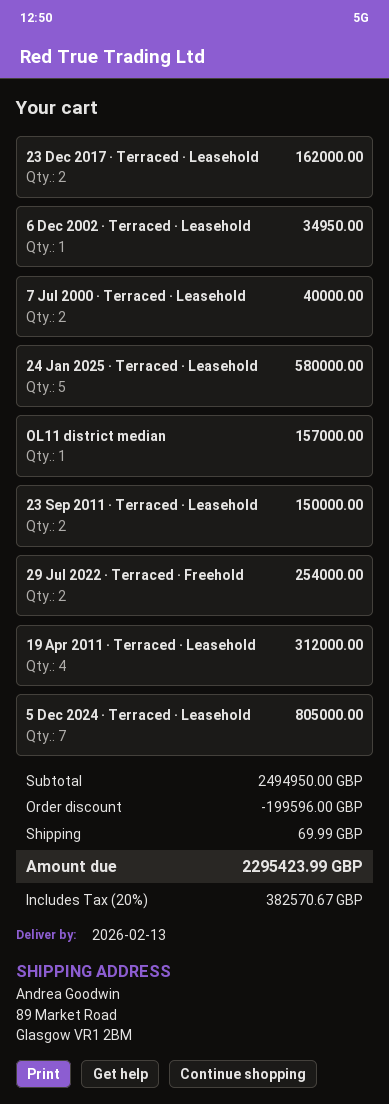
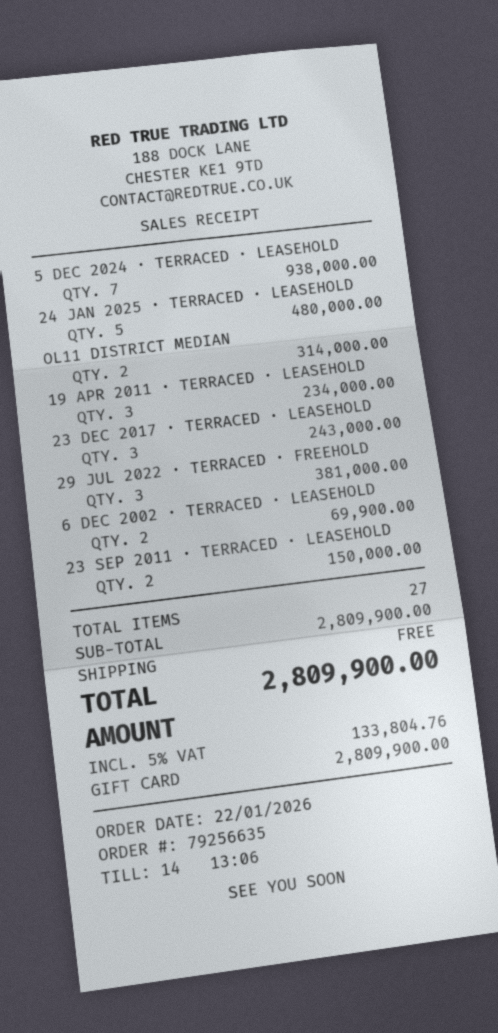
23 Dec 2017 · Terraced · Leasehold: 2 for 162000.00 -> 3 for 243000.00
6 Dec 2002 · Terraced · Leasehold: 1 for 34950.00 -> 2 for 69900.00
7 Jul 2000 · Terraced · Leasehold: 2 for 40000.00 -> none
24 Jan 2025 · Terraced · Leasehold: 5 for 580000.00 -> 5 for 480000.00
OL11 district median: 1 for 157000.00 -> 2 for 314000.00
29 Jul 2022 · Terraced · Freehold: 2 for 254000.00 -> 3 for 381000.00
19 Apr 2011 · Terraced · Leasehold: 4 for 312000.00 -> 3 for 234000.00
5 Dec 2024 · Terraced · Leasehold: 7 for 805000.00 -> 7 for 938000.00
subtotal: 2494950.00 -> 2809900.00
discount: 199596.00 -> none
shipping: 69.99 -> 0.00
tax: 20% = 382570.67 -> 5% = 133804.76
total: 2295423.99 -> 2809900.00

